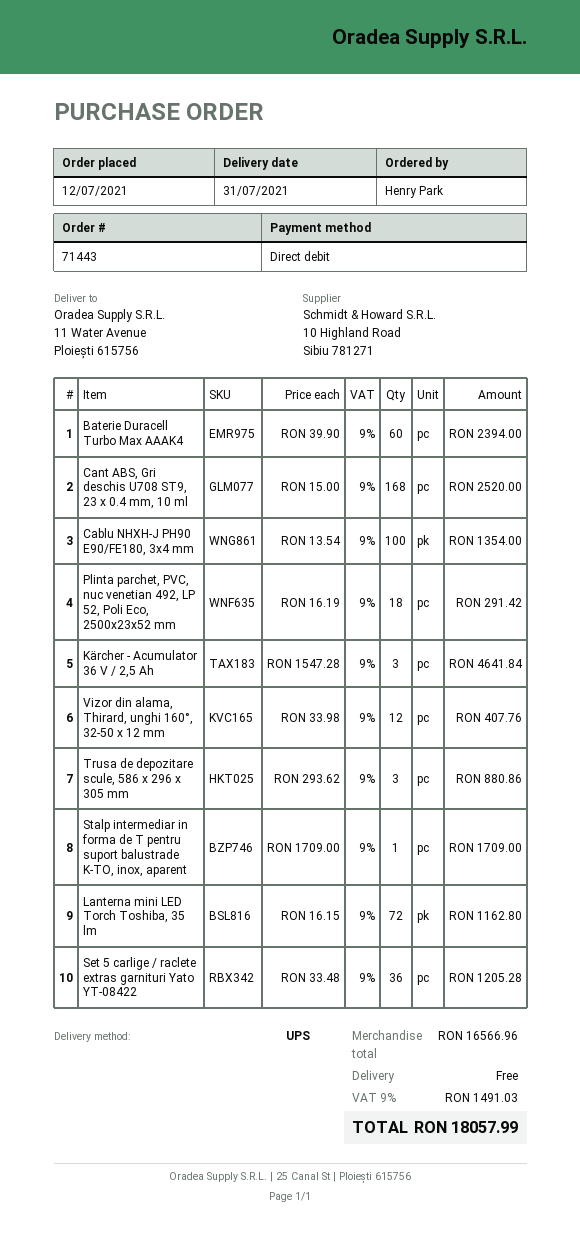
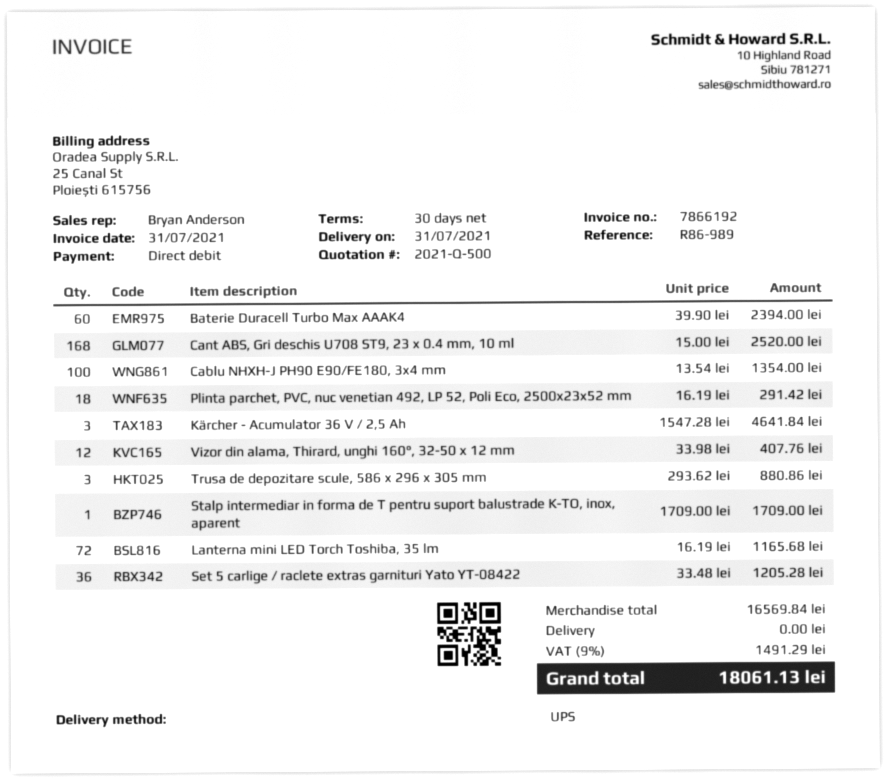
Lanterna mini LED Torch Toshiba, 35 lm: 72 x 16.15 = 1162.80 -> 72 x 16.19 = 1165.68
subtotal: 16566.96 -> 16569.84
tax: 9% = 1491.03 -> 9% = 1491.29
total: 18057.99 -> 18061.13

